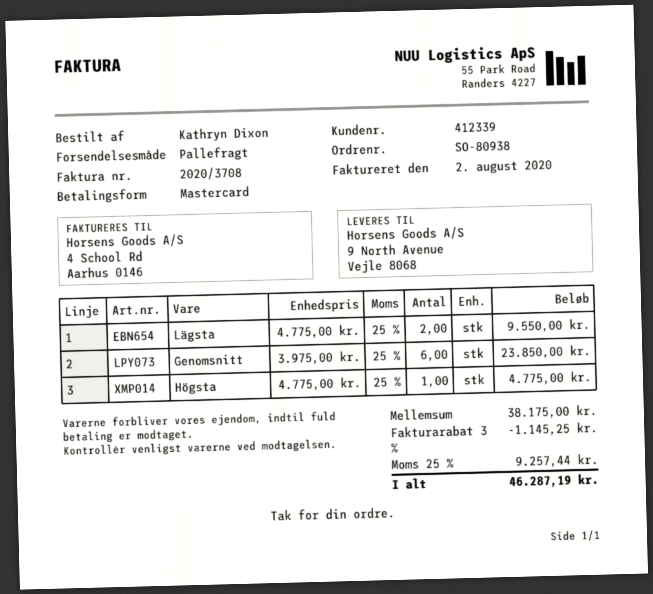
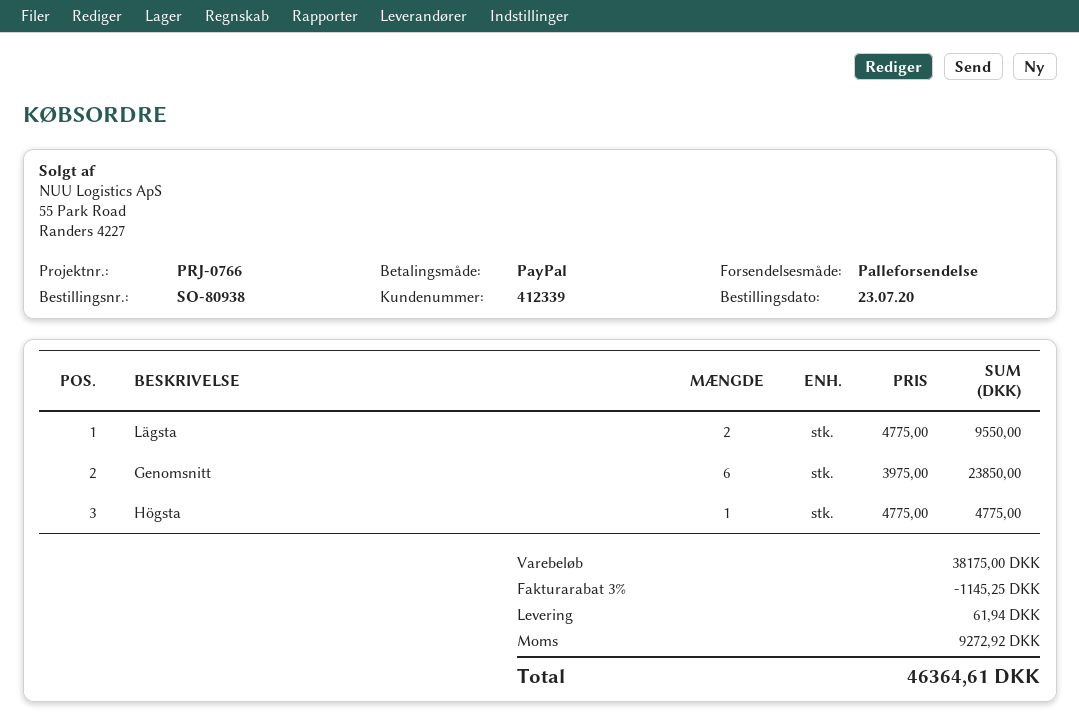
payment method: Mastercard -> PayPal
shipping: none -> 61.94
tax: 9257.44 -> 9272.92
total: 46287.19 -> 46364.61

